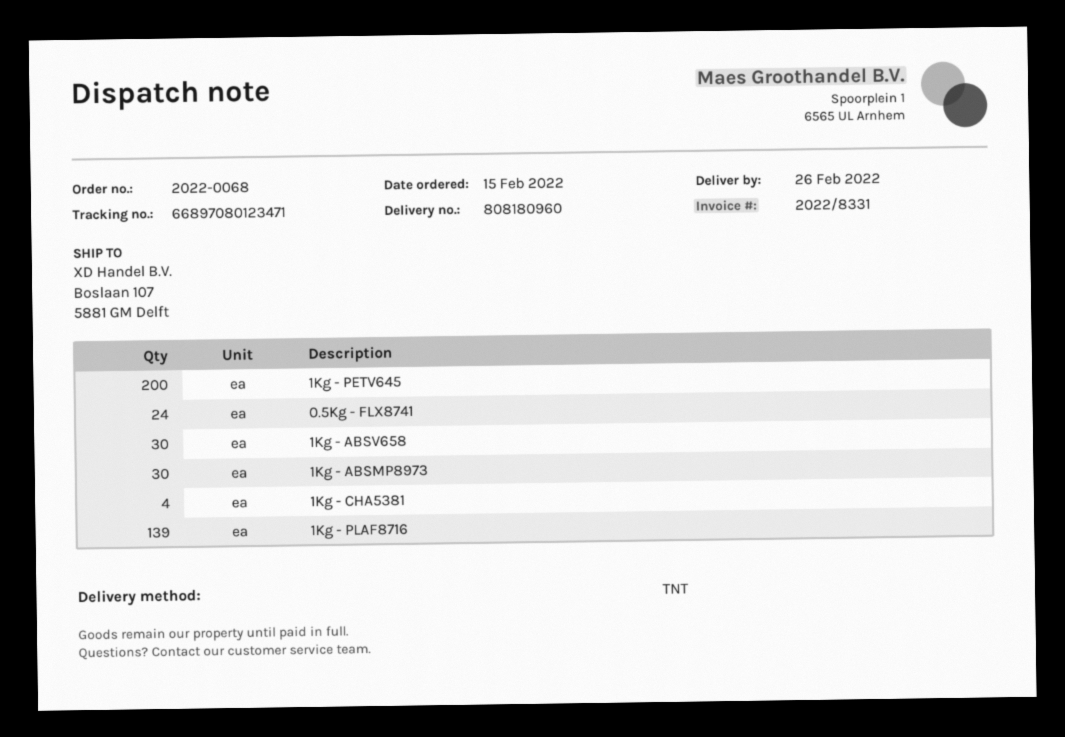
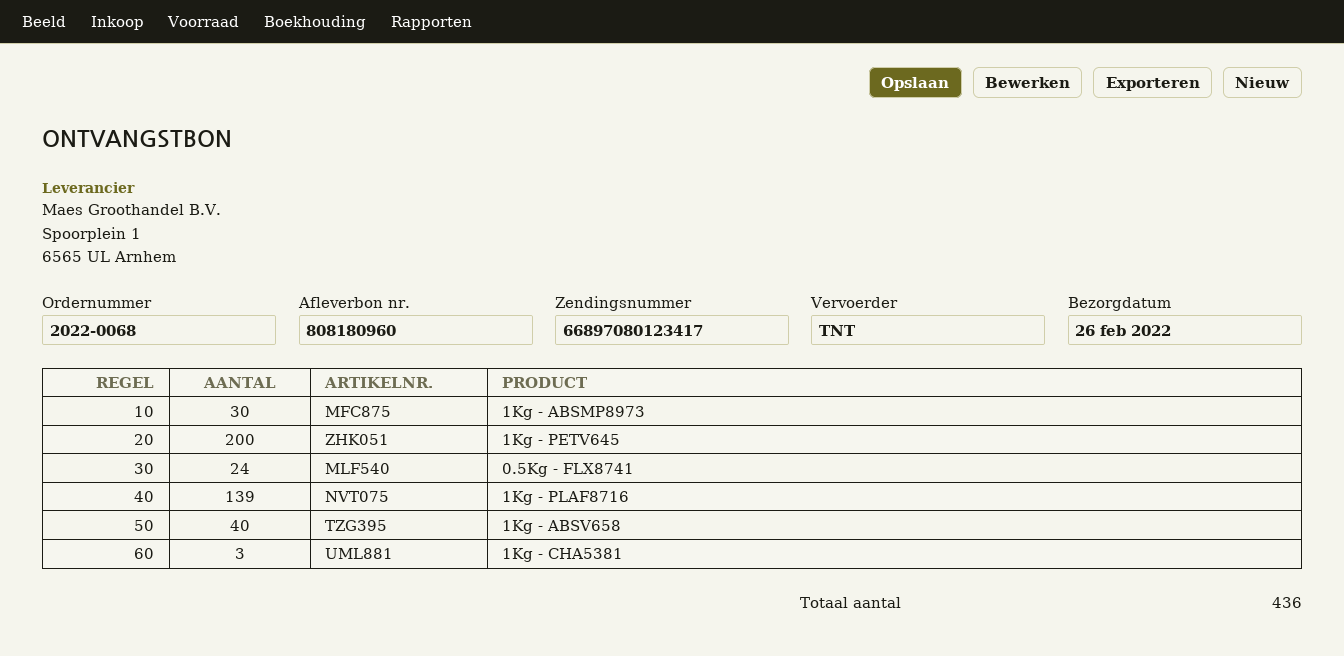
tracking number: 66897080123471 -> 66897080123417
1Kg - ABSV658: 30 -> 40
1Kg - CHA5381: 4 -> 3

